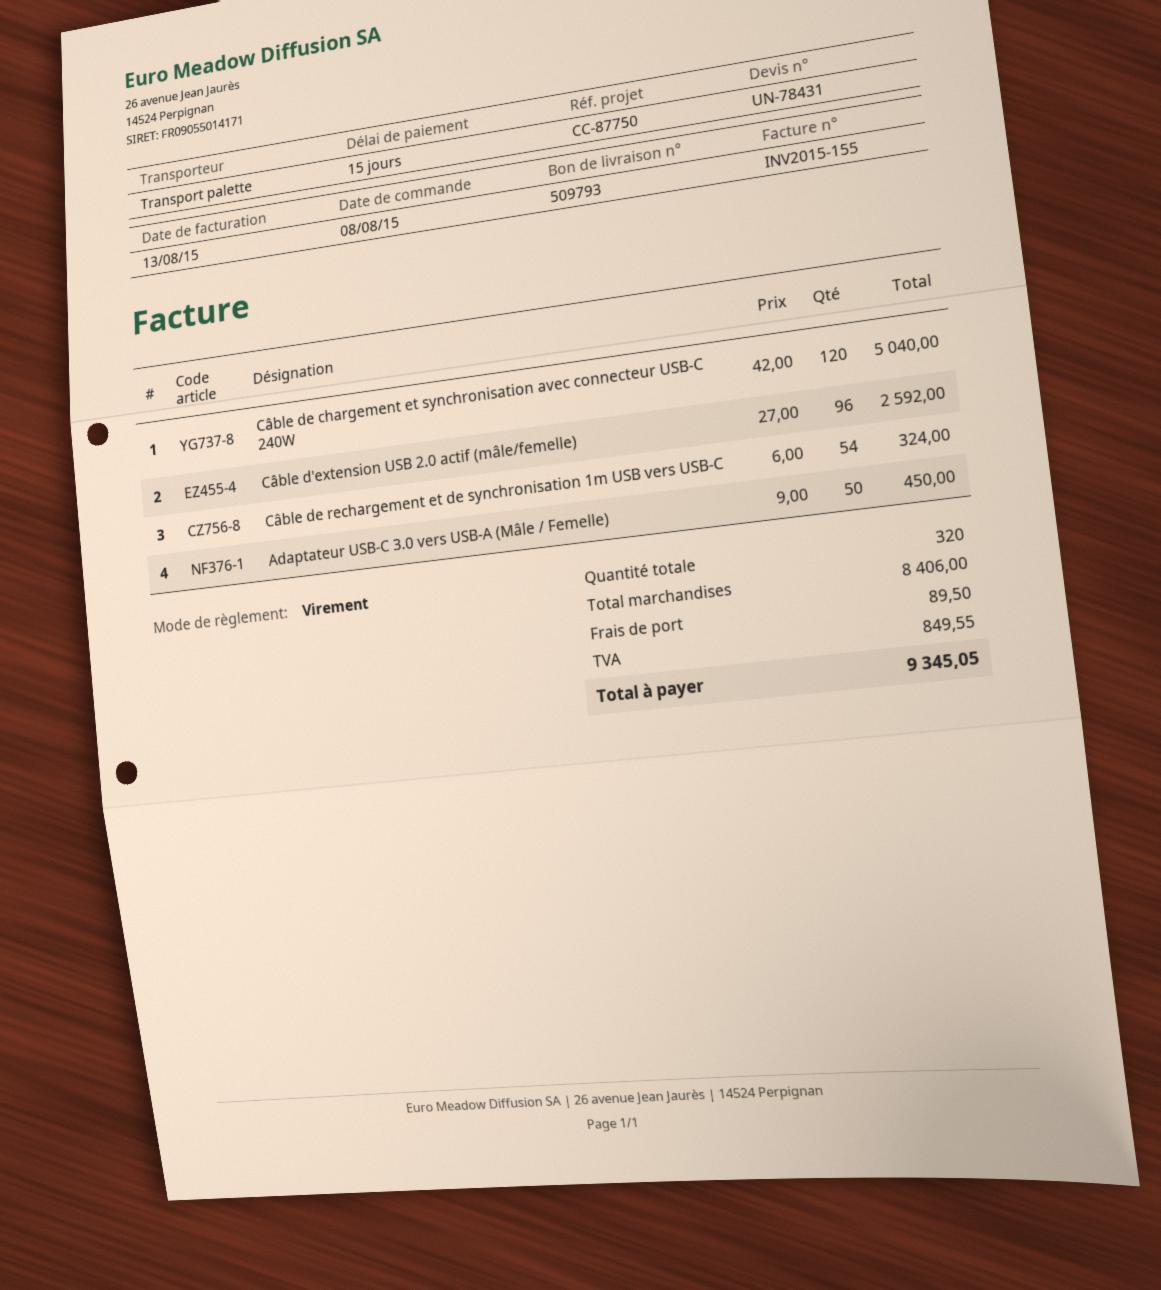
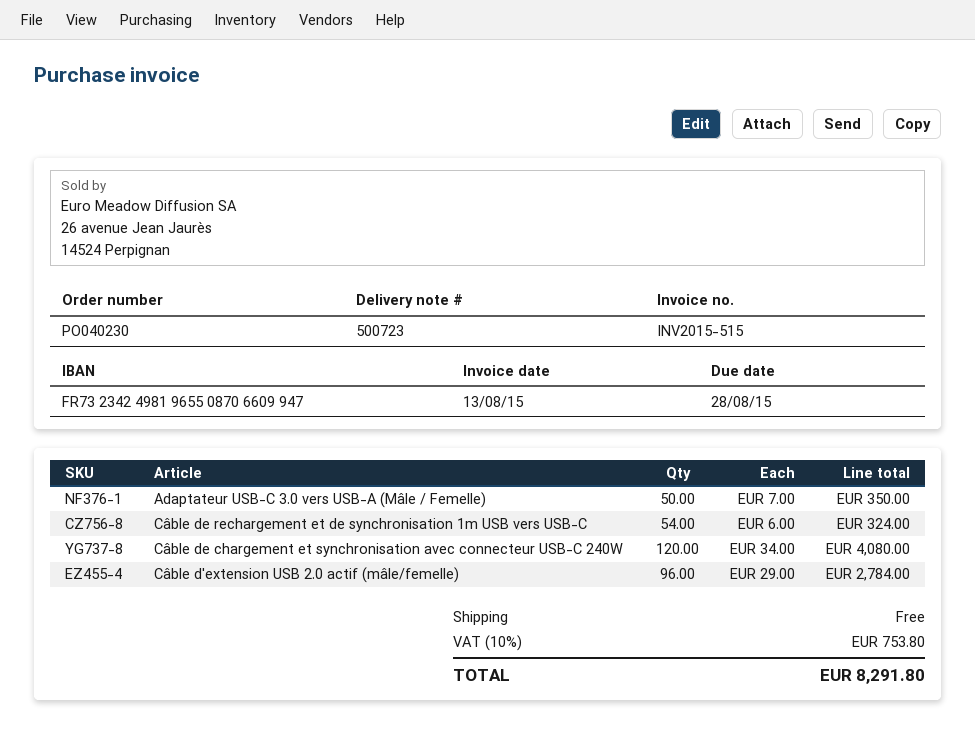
delivery note number: 509793 -> 500723
invoice number: INV2015-155 -> INV2015-515
Câble de chargement et synchronisation avec connecteur USB-C 240W: 120 x 42.00 = 5040.00 -> 120 x 34.00 = 4080.00
Câble d'extension USB 2.0 actif (mâle/femelle): 96 x 27.00 = 2592.00 -> 96 x 29.00 = 2784.00
Adaptateur USB-C 3.0 vers USB-A (Mâle / Femelle): 50 x 9.00 = 450.00 -> 50 x 7.00 = 350.00
shipping: 89.50 -> 0.00
tax: 849.55 -> 753.80
total: 9345.05 -> 8291.80

